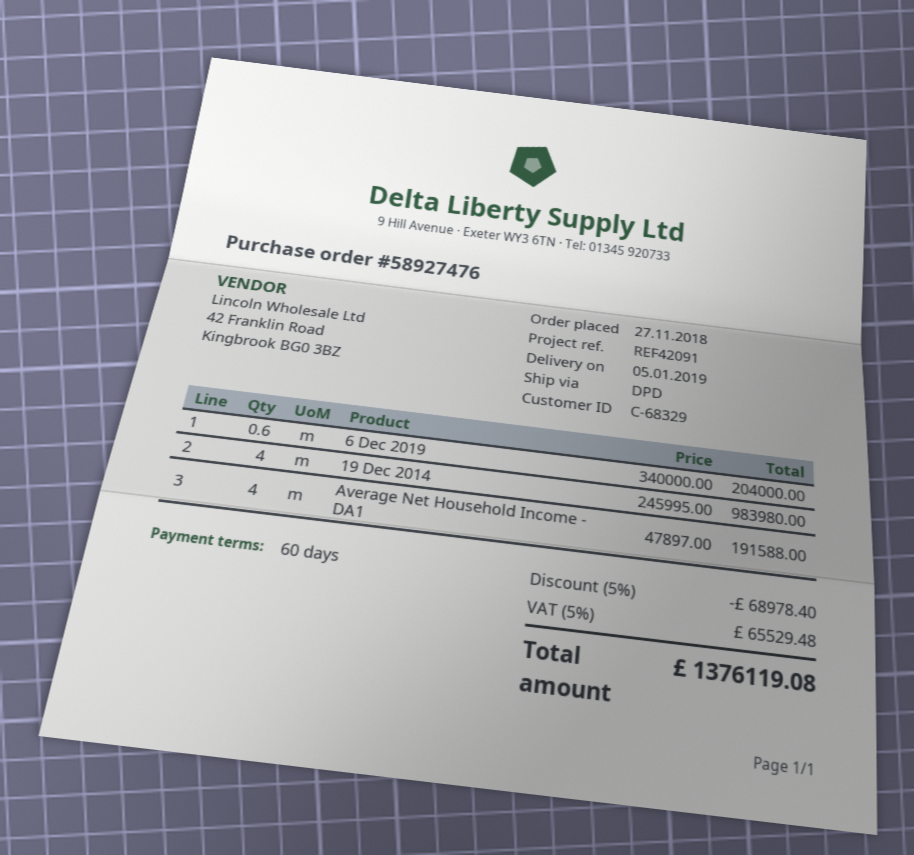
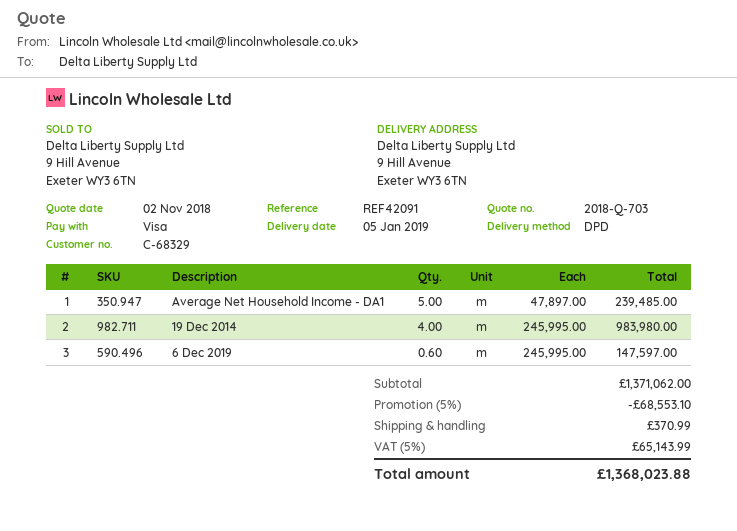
6 Dec 2019: 0.6 x 340000.00 = 204000.00 -> 0.6 x 245995.00 = 147597.00
Average Net Household Income - DA1: 4 x 47897.00 = 191588.00 -> 5 x 47897.00 = 239485.00
discount: 5% = 68978.40 -> 5% = 68553.10
shipping: none -> 370.99
tax: 5% = 65529.48 -> 5% = 65143.99
total: 1376119.08 -> 1368023.88

